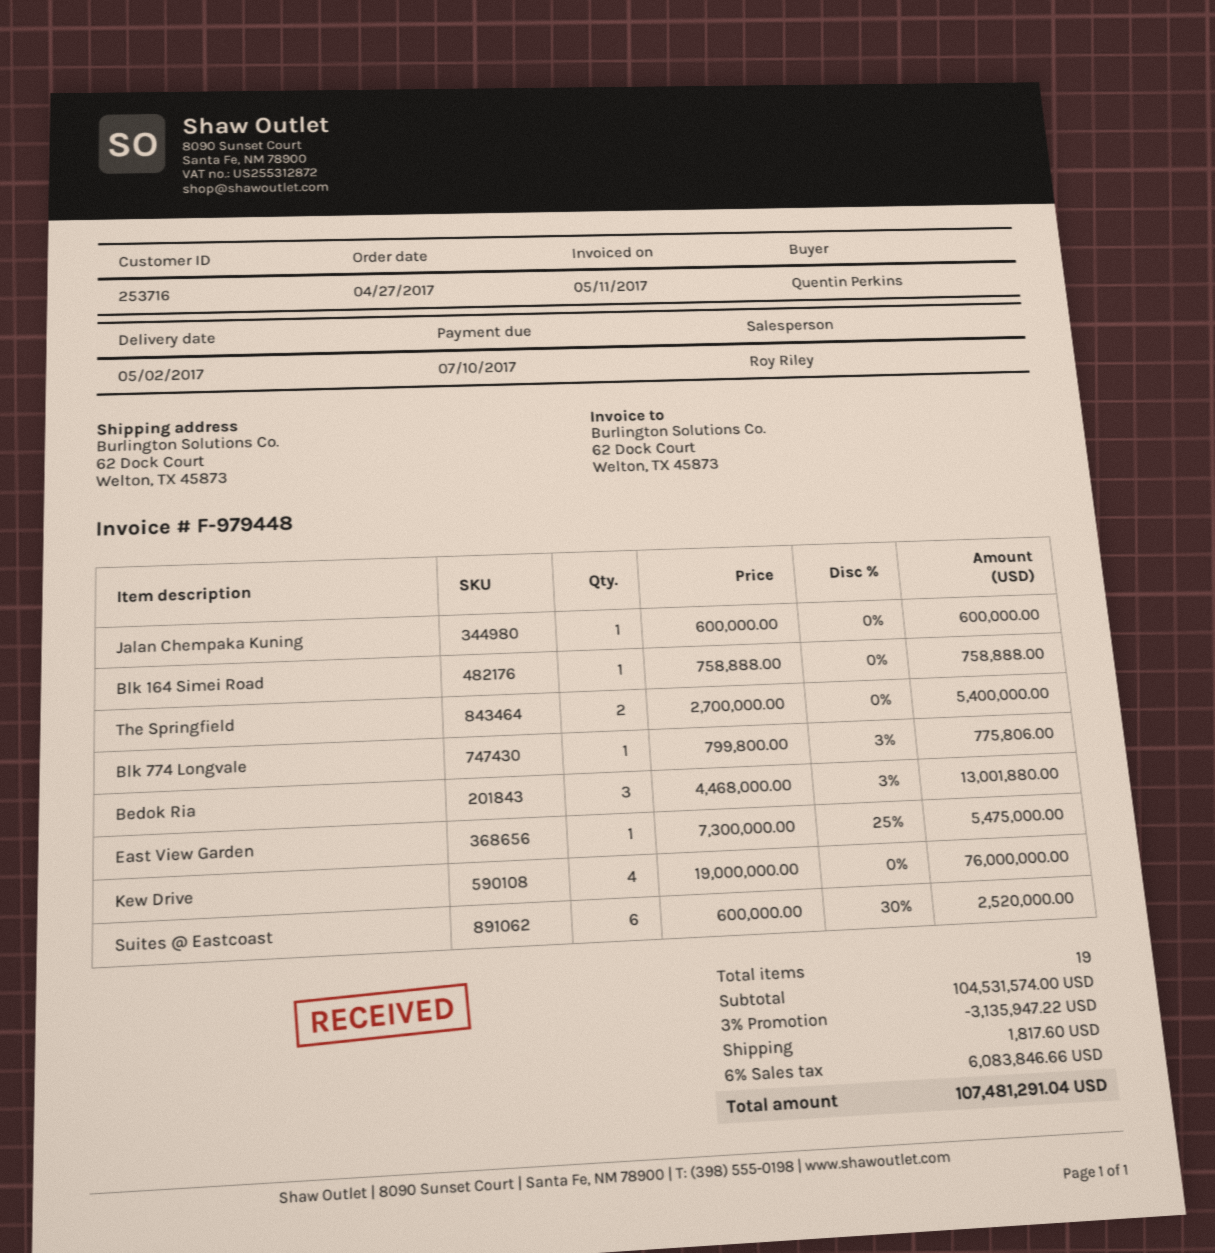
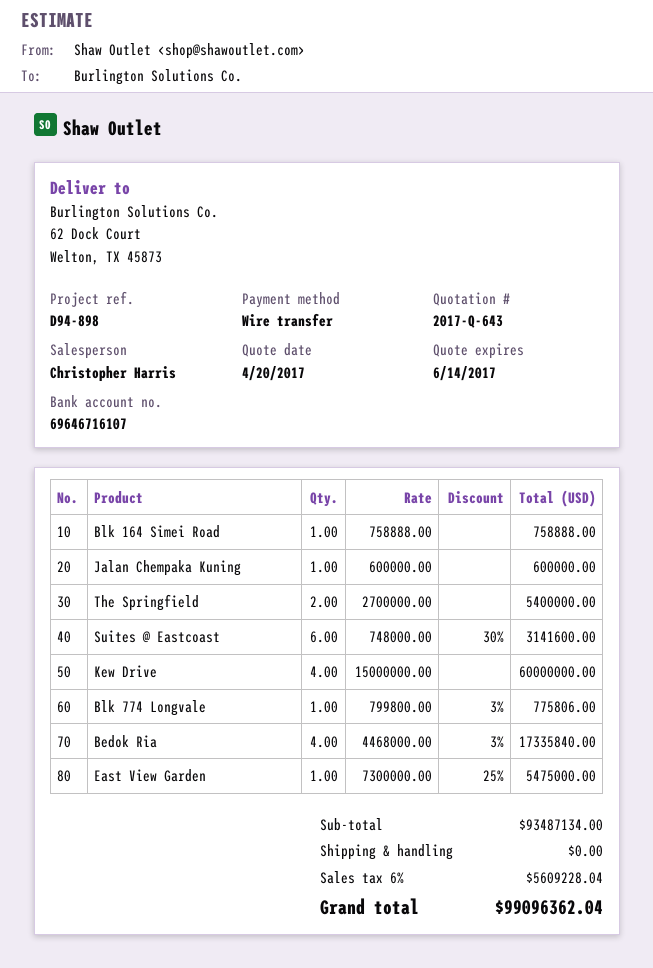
sales rep: Roy Riley -> Christopher Harris
Bedok Ria: 3 x 4468000.00 - 3% = 13001880.00 -> 4 x 4468000.00 - 3% = 17335840.00
Kew Drive: 4 x 19000000.00 = 76000000.00 -> 4 x 15000000.00 = 60000000.00
Suites @ Eastcoast: 6 x 600000.00 - 30% = 2520000.00 -> 6 x 748000.00 - 30% = 3141600.00
subtotal: 104531574.00 -> 93487134.00
discount: 3% = 3135947.22 -> none
shipping: 1817.60 -> 0.00
tax: 6% = 6083846.66 -> 6% = 5609228.04
total: 107481291.04 -> 99096362.04

